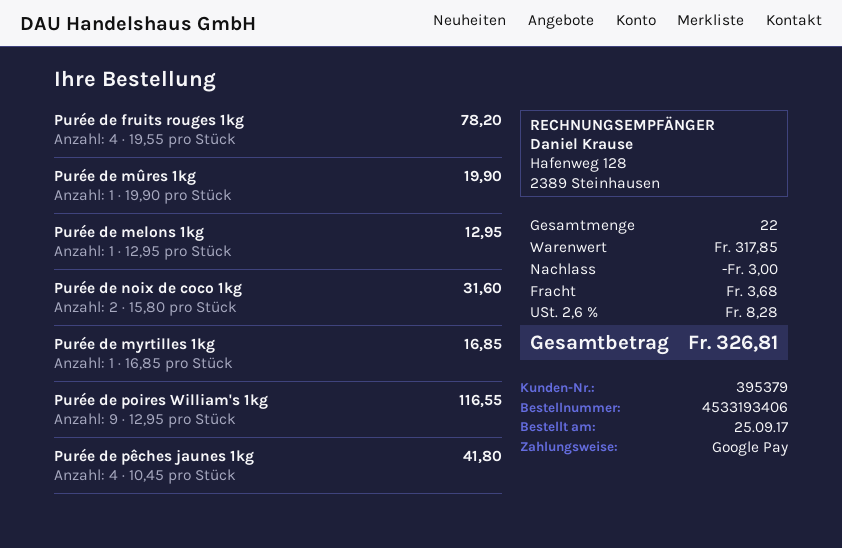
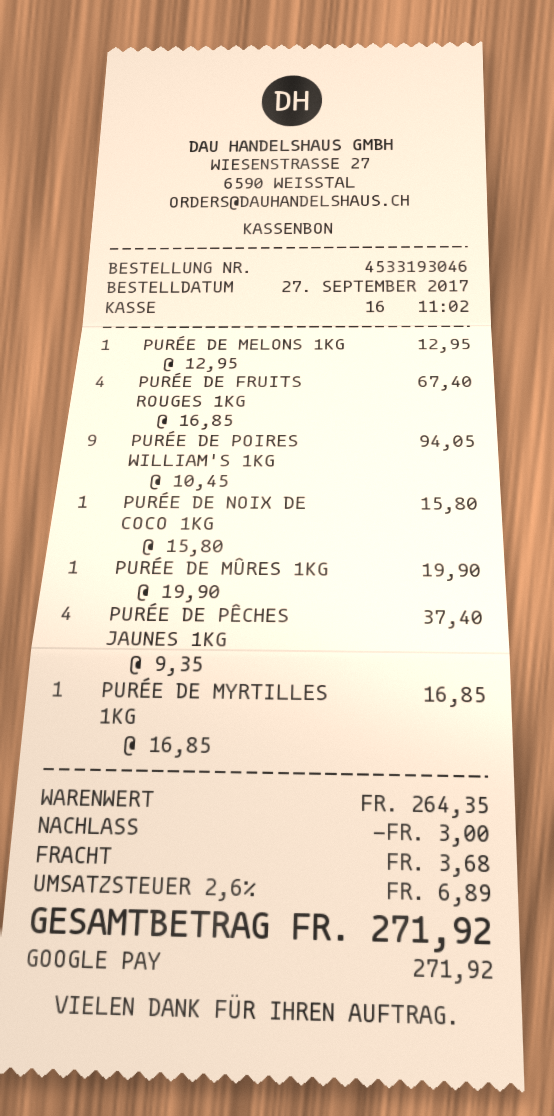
order number: 4533193406 -> 4533193046
order date: 2017-09-25 -> 2017-09-27
Purée de fruits rouges 1kg: 4 x 19.55 = 78.20 -> 4 x 16.85 = 67.40
Purée de noix de coco 1kg: 2 x 15.80 = 31.60 -> 1 x 15.80 = 15.80
Purée de poires William's 1kg: 9 x 12.95 = 116.55 -> 9 x 10.45 = 94.05
Purée de pêches jaunes 1kg: 4 x 10.45 = 41.80 -> 4 x 9.35 = 37.40
subtotal: 317.85 -> 264.35
tax: 2.6% = 8.28 -> 2.6% = 6.89
total: 326.81 -> 271.92

